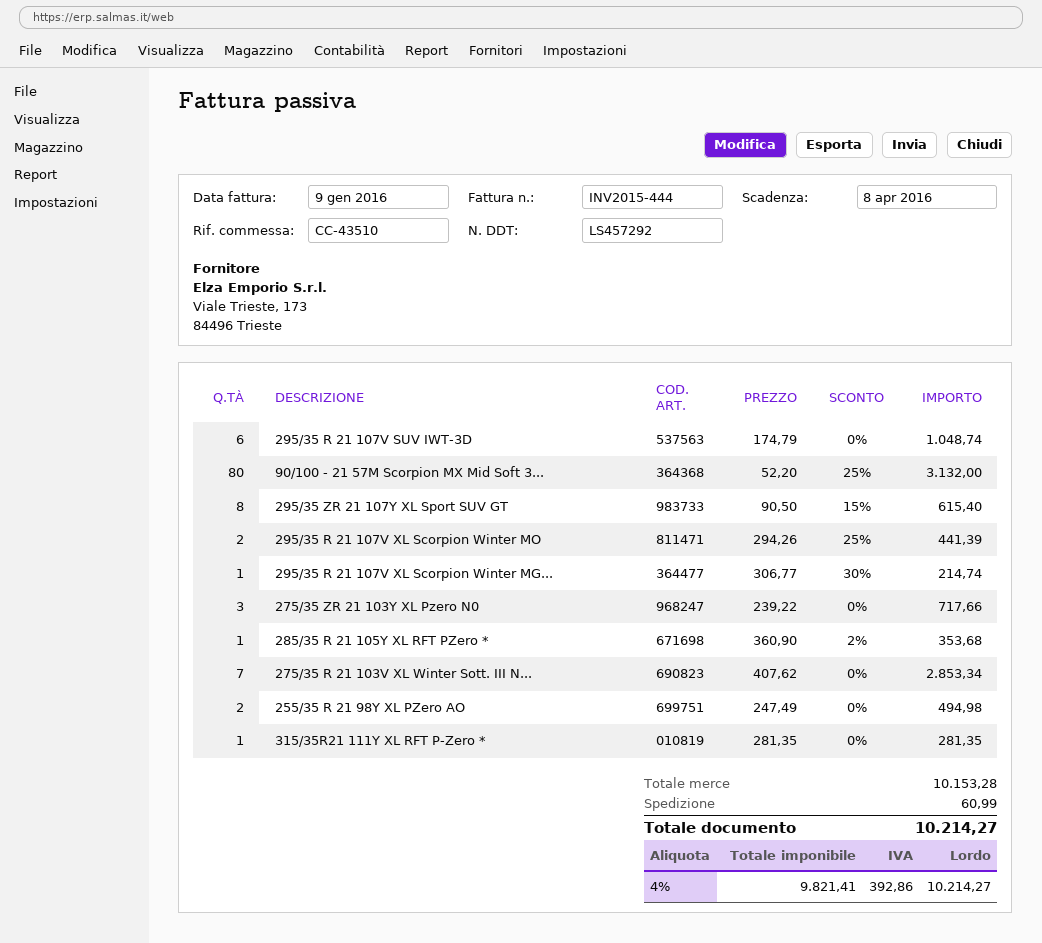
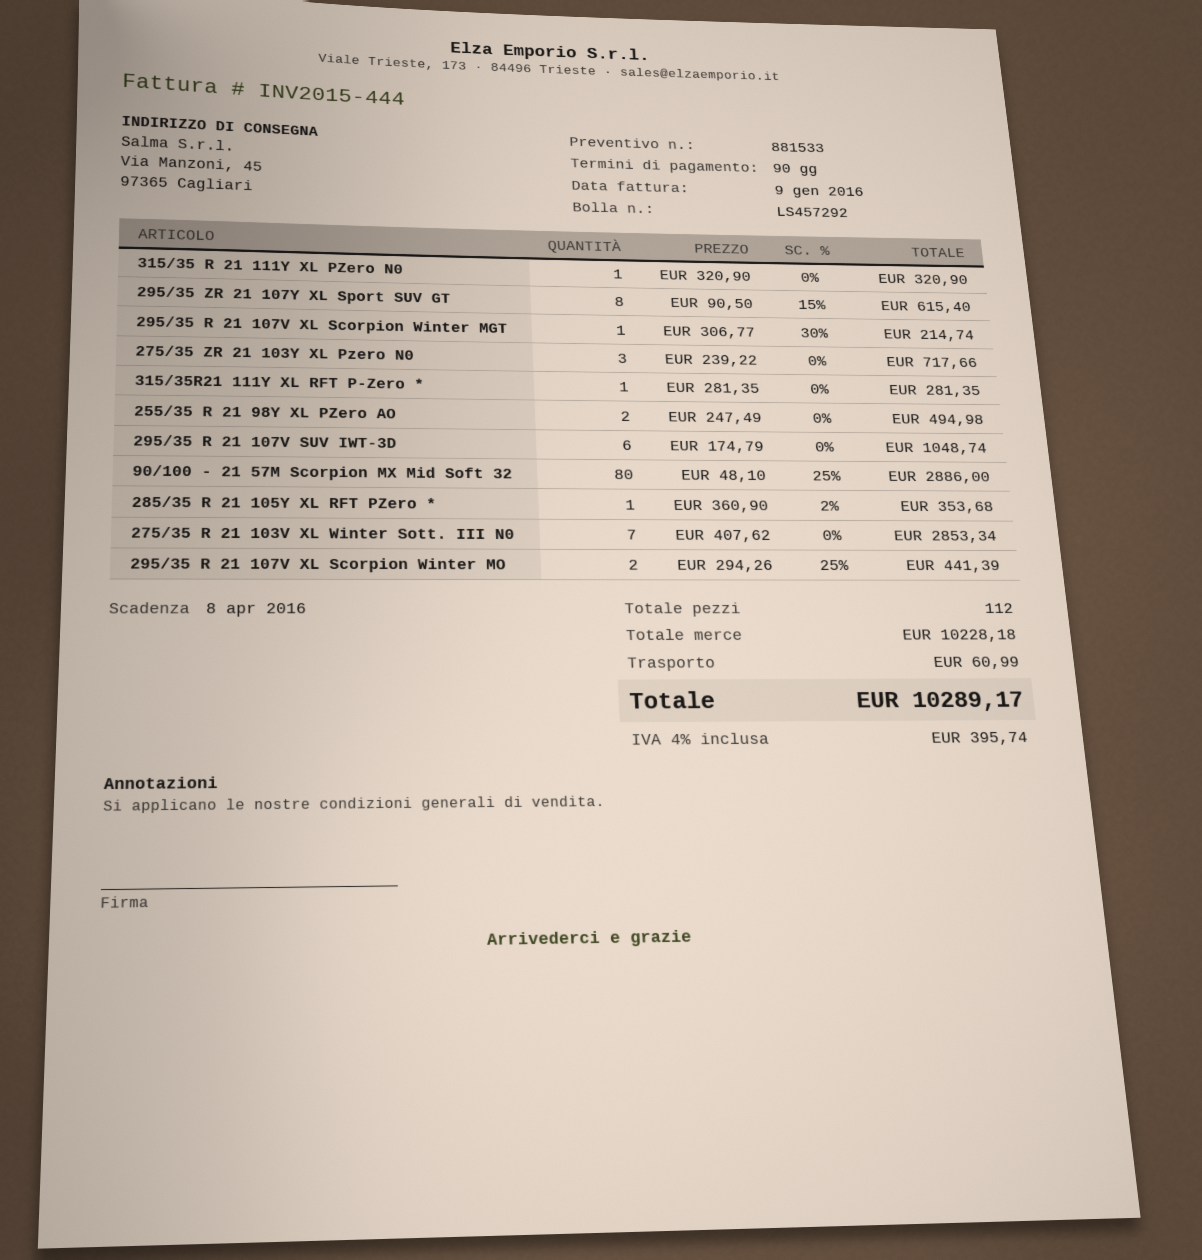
90/100 - 21 57M Scorpion MX Mid Soft 3...: 80 x 52.20 - 25% = 3132.00 -> 80 x 48.10 - 25% = 2886.00
315/35 R 21 111Y XL PZero N0: none -> 1 x 320.90 = 320.90
subtotal: 10153.28 -> 10228.18
tax: 4% = 392.86 -> 4% = 395.74
total: 10214.27 -> 10289.17

